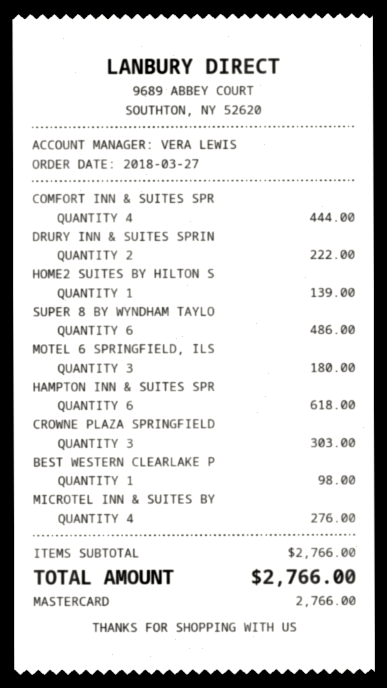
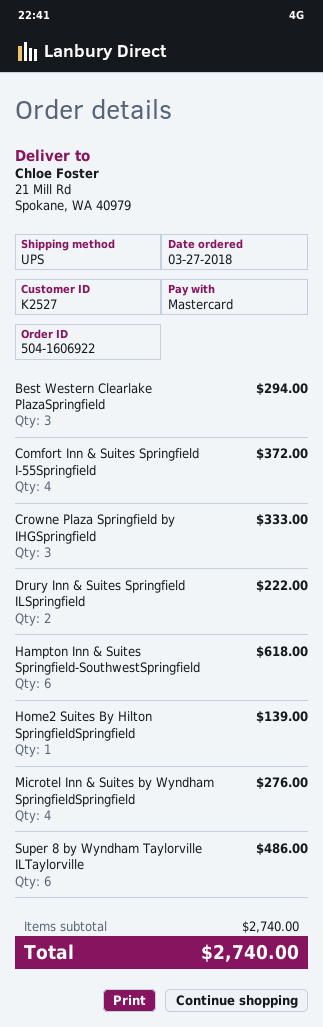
COMFORT INN & SUITES SPR: 4 for 444.00 -> 4 for 372.00
MOTEL 6 SPRINGFIELD, ILS: 3 for 180.00 -> none
CROWNE PLAZA SPRINGFIELD: 3 for 303.00 -> 3 for 333.00
BEST WESTERN CLEARLAKE P: 1 for 98.00 -> 3 for 294.00
subtotal: 2766.00 -> 2740.00
total: 2766.00 -> 2740.00

